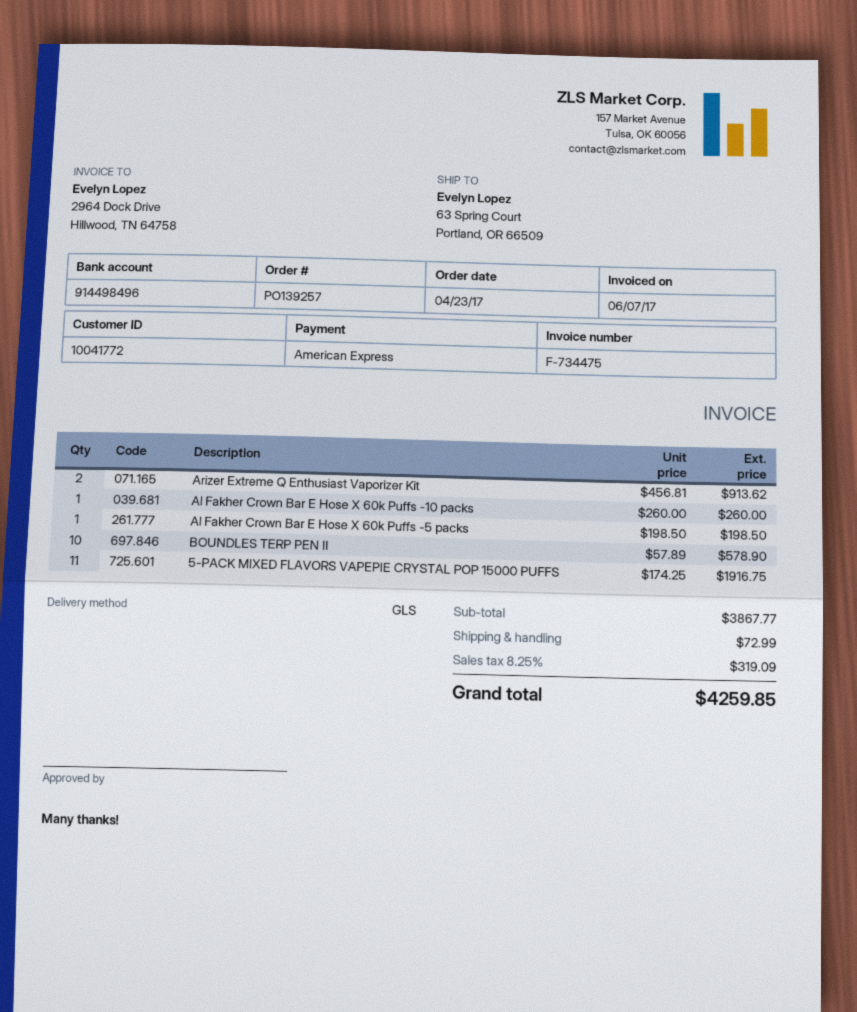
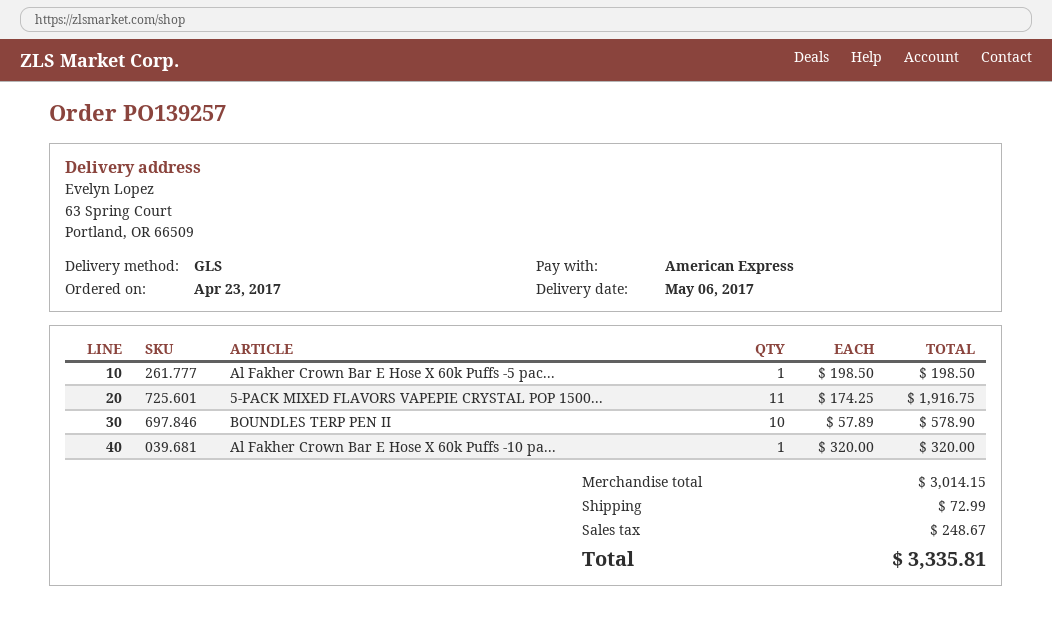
Arizer Extreme Q Enthusiast Vaporizer Kit: 2 x 456.81 = 913.62 -> none
Al Fakher Crown Bar E Hose X 60k Puffs -10 packs: 1 x 260.00 = 260.00 -> 1 x 320.00 = 320.00
subtotal: 3867.77 -> 3014.15
tax: 319.09 -> 248.67
total: 4259.85 -> 3335.81

